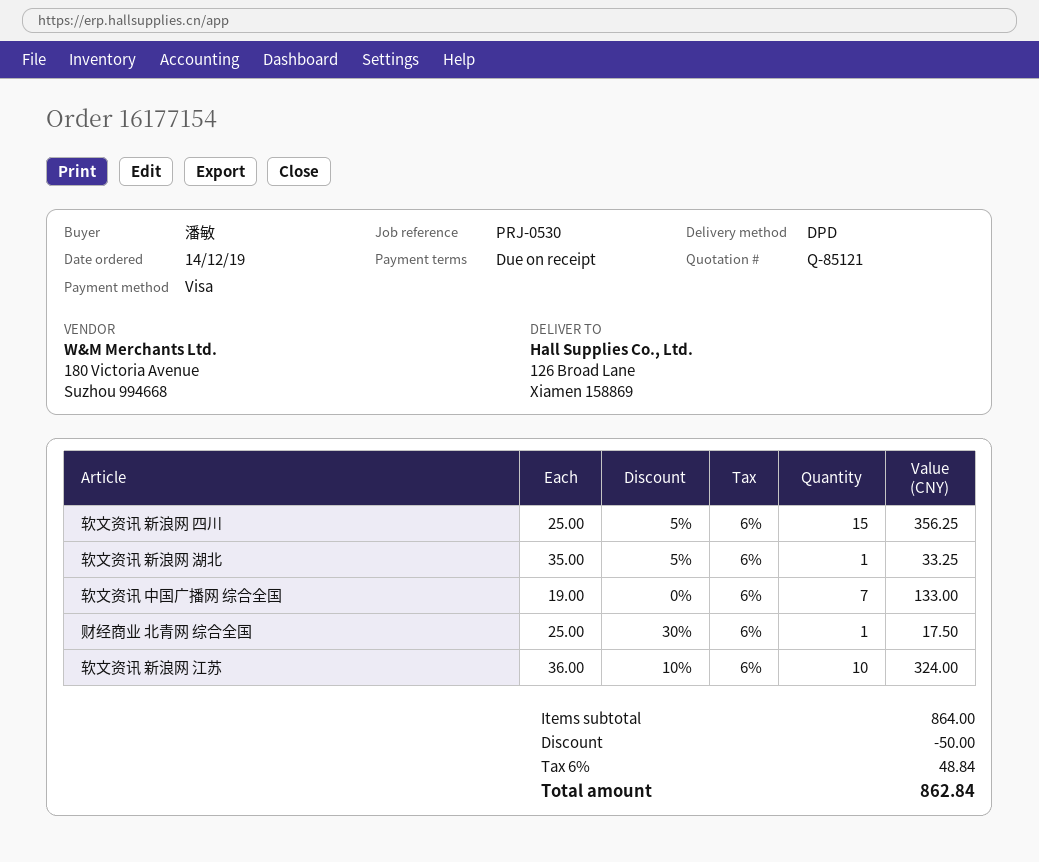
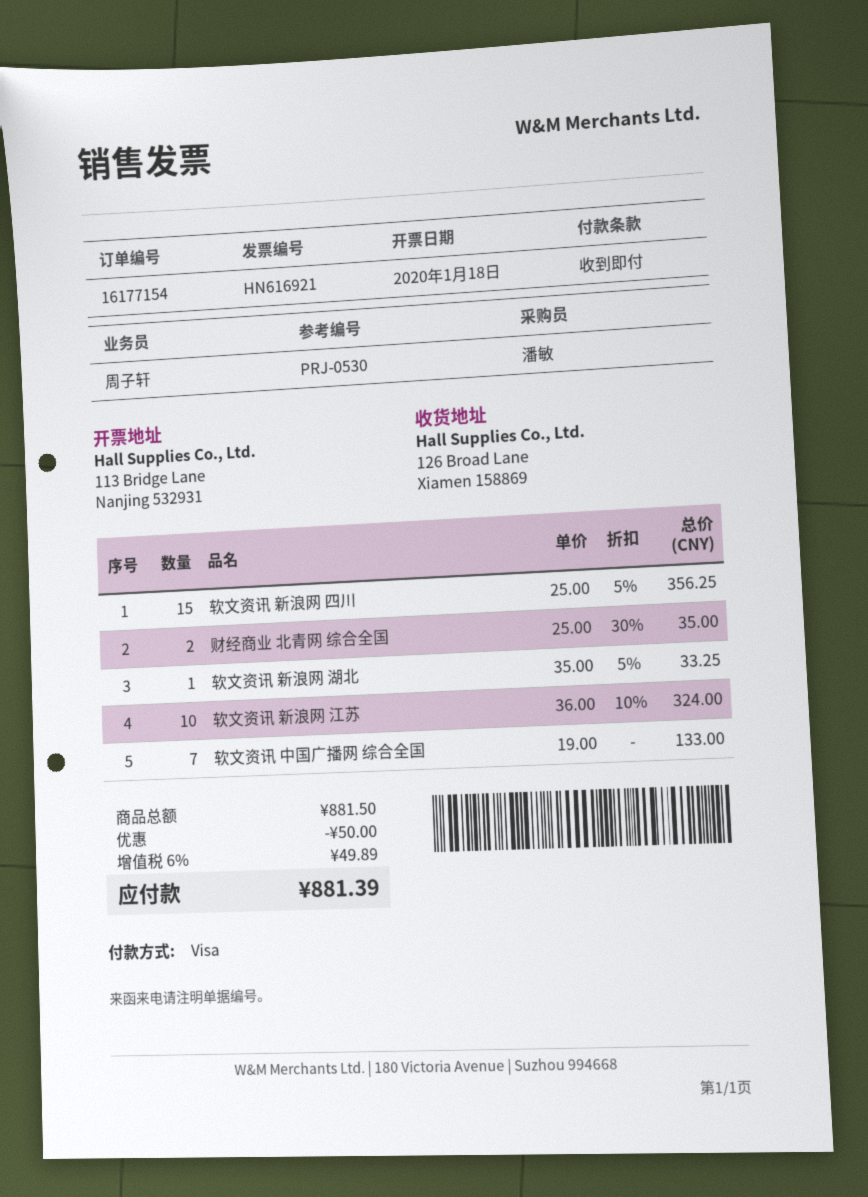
财经商业 北青网 综合全国: 1 x 25.00 - 30% = 17.50 -> 2 x 25.00 - 30% = 35.00
subtotal: 864.00 -> 881.50
tax: 6% = 48.84 -> 6% = 49.89
total: 862.84 -> 881.39

